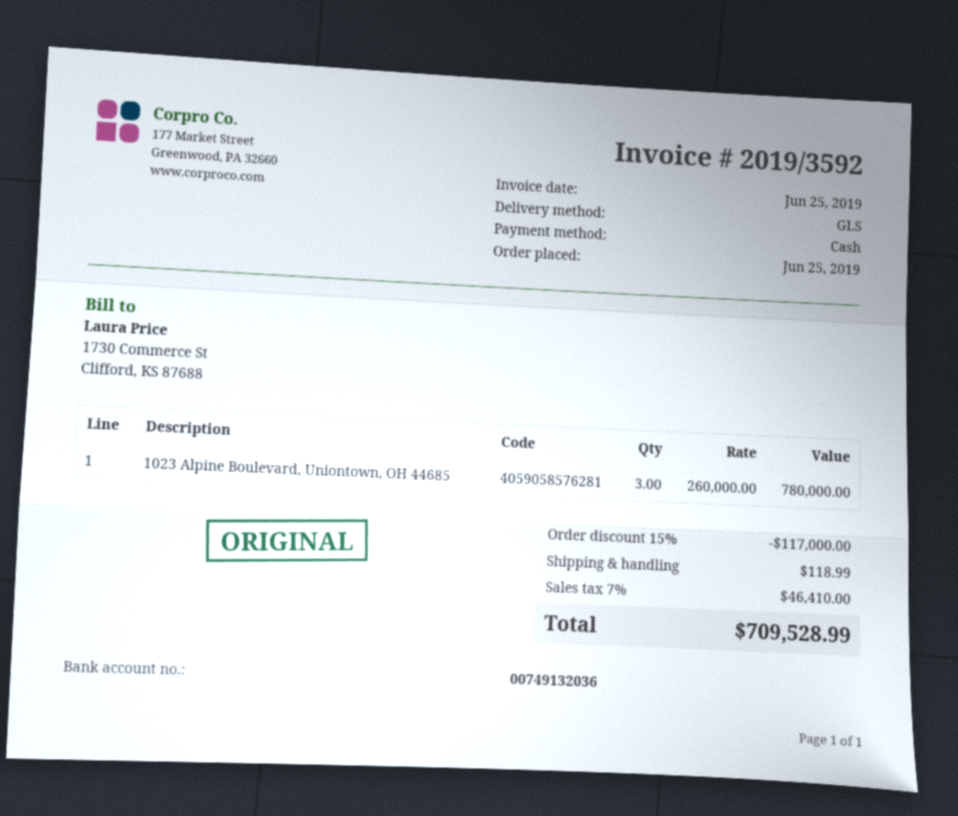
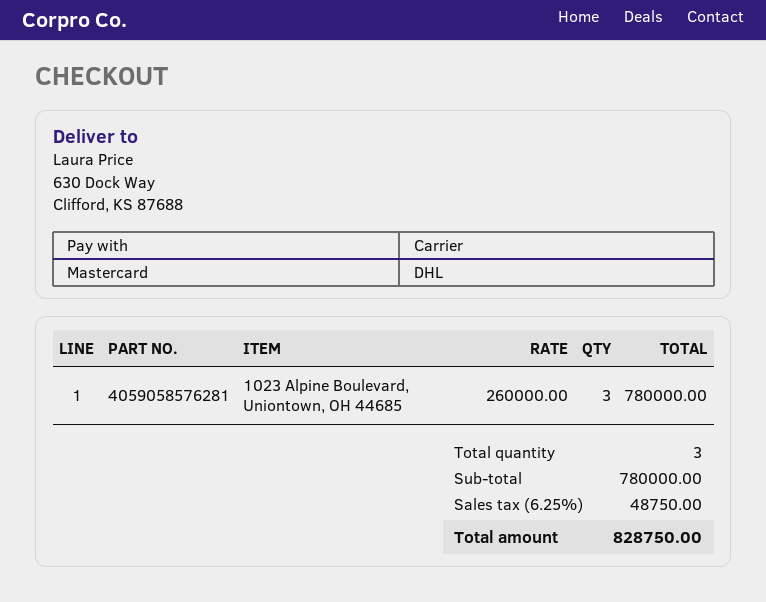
payment method: cash -> Mastercard
shipping method: GLS -> DHL
discount: 15% = 117000.00 -> none
shipping: 118.99 -> none
tax: 7% = 46410.00 -> 6.25% = 48750.00
total: 709528.99 -> 828750.00

